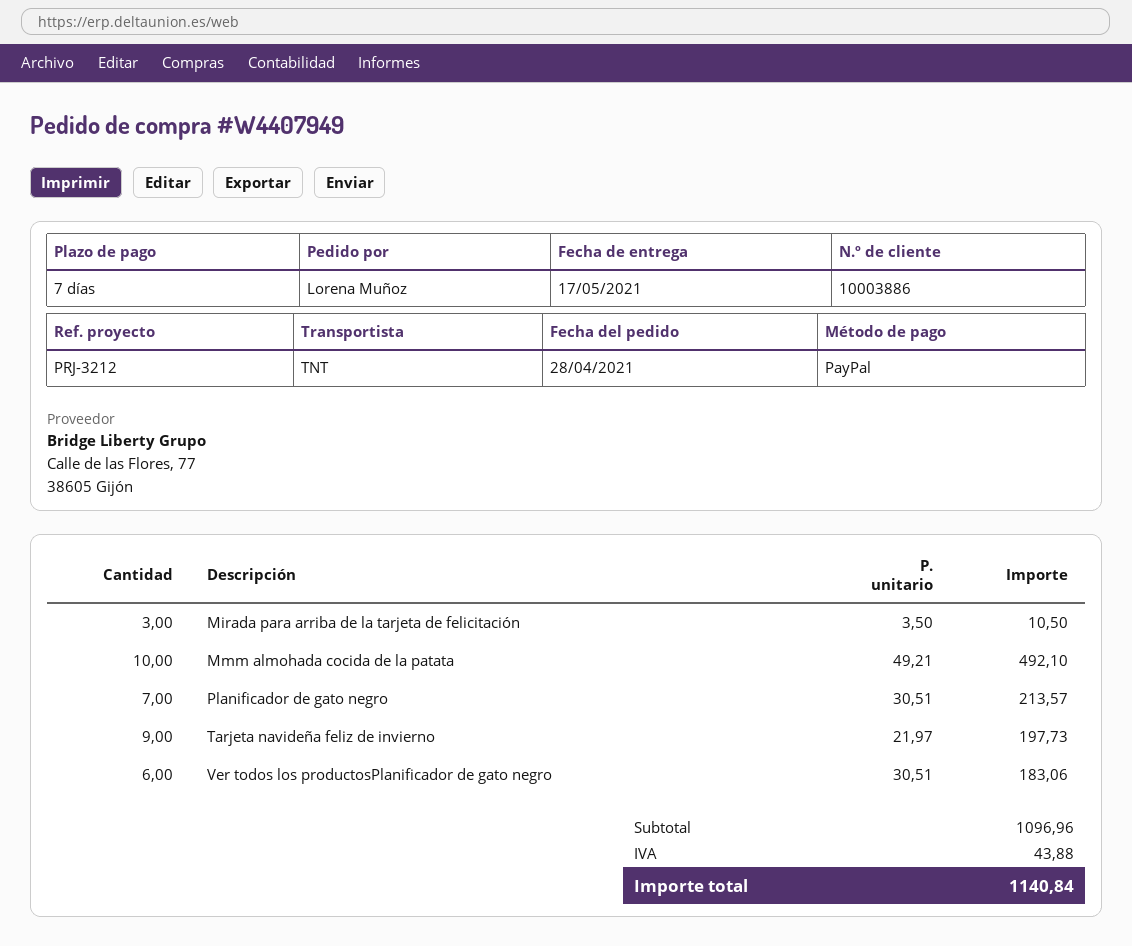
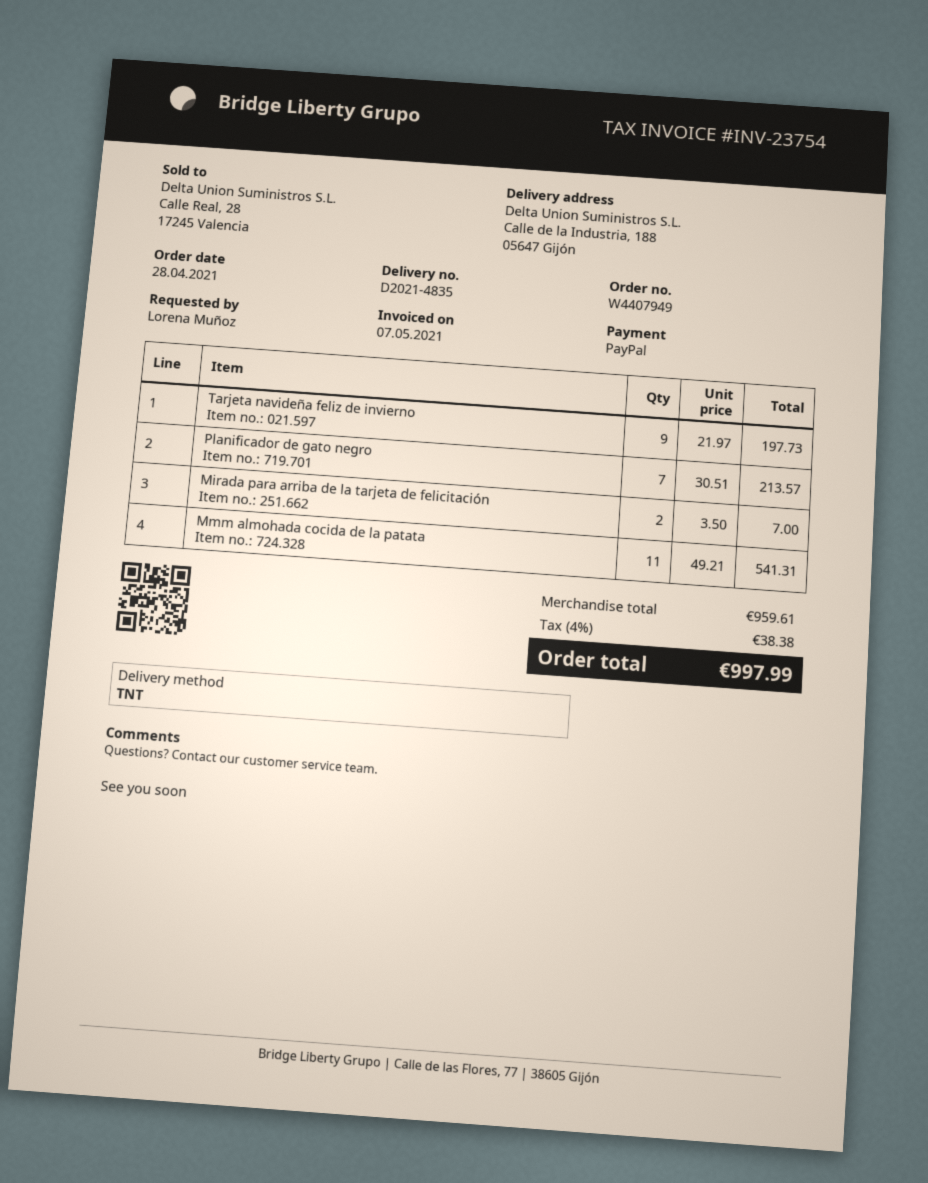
Mirada para arriba de la tarjeta de felicitación: 3 x 3.50 = 10.50 -> 2 x 3.50 = 7.00
Mmm almohada cocida de la patata: 10 x 49.21 = 492.10 -> 11 x 49.21 = 541.31
Ver todos los productosPlanificador de gato negro: 6 x 30.51 = 183.06 -> none
subtotal: 1096.96 -> 959.61
tax: 43.88 -> 38.38
total: 1140.84 -> 997.99

